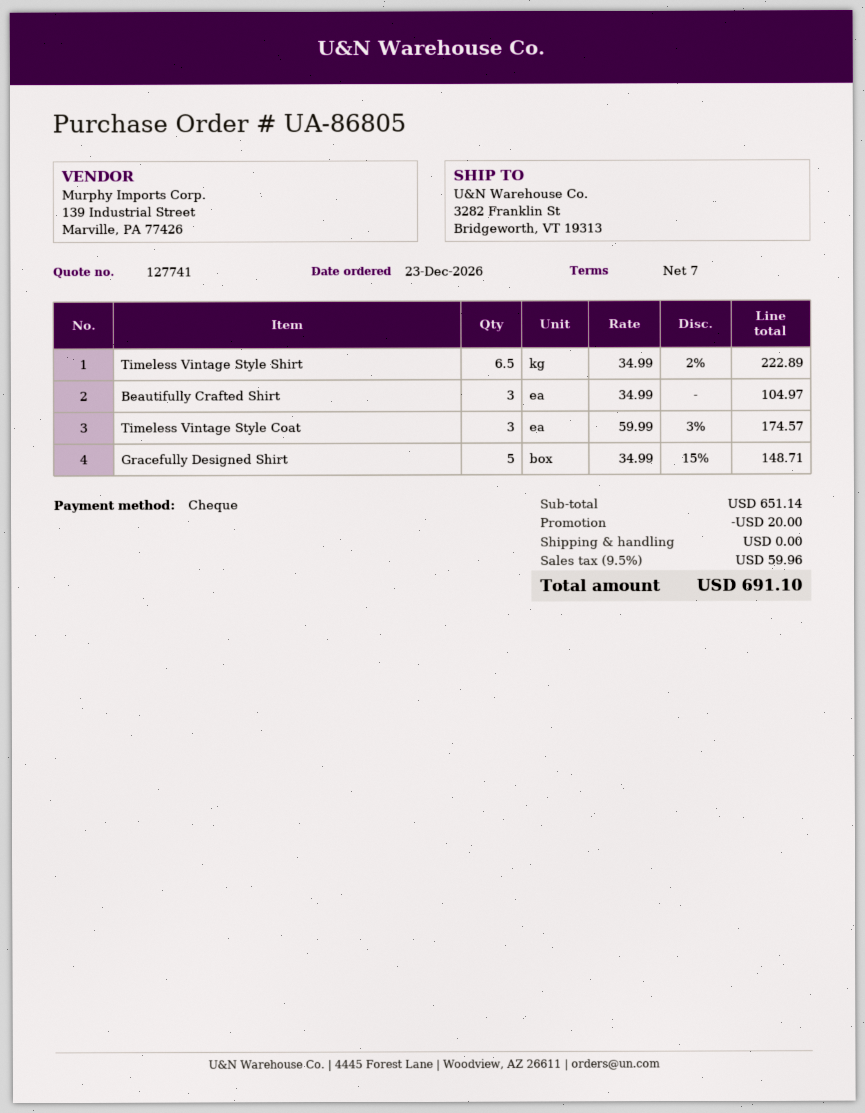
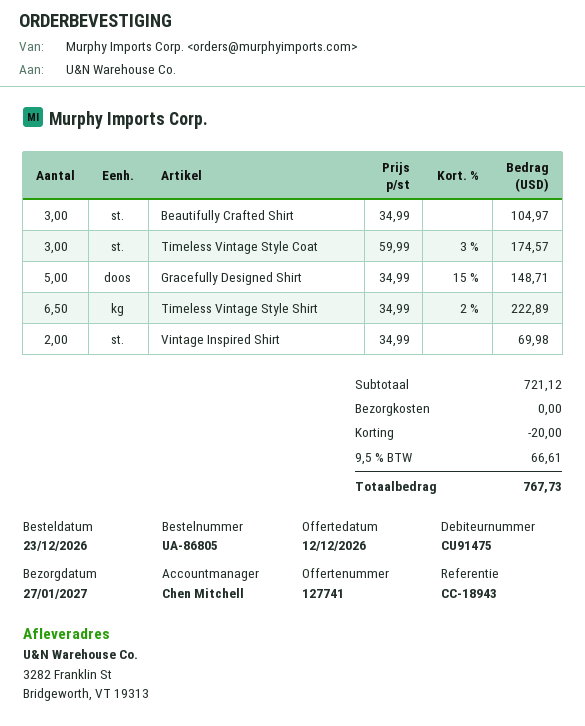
Vintage Inspired Shirt: none -> 2 x 34.99 = 69.98
subtotal: 651.14 -> 721.12
tax: 9.5% = 59.96 -> 9.5% = 66.61
total: 691.10 -> 767.73

